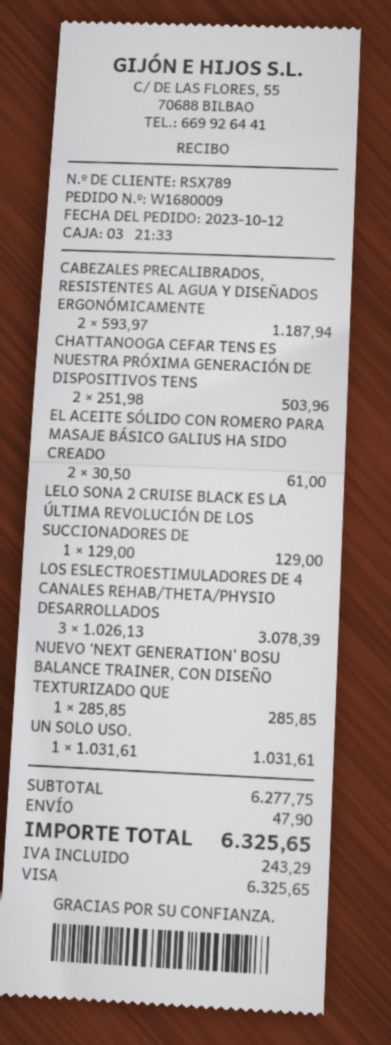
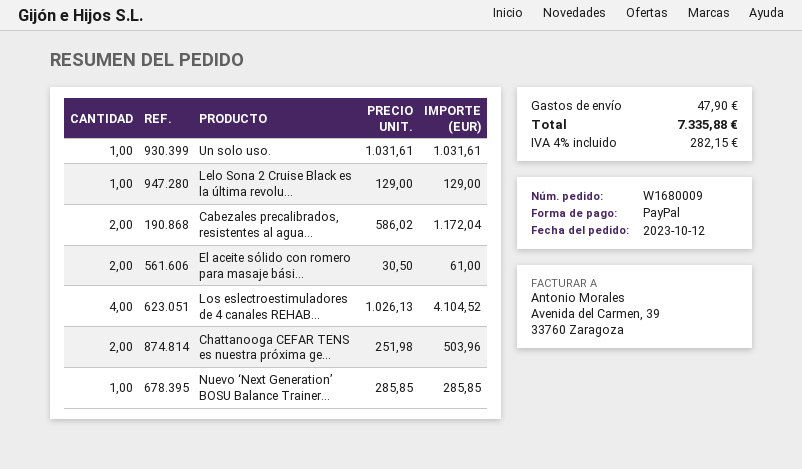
payment method: Visa -> PayPal
CABEZALES PRECALIBRADOS, RESISTENTES AL AGUA Y DISEÑADOS ERGONÓMICAMENTE: 2 x 593.97 = 1187.94 -> 2 x 586.02 = 1172.04
LOS ESLECTROESTIMULADORES DE 4 CANALES REHAB/THETA/PHYSIO DESARROLLADOS: 3 x 1026.13 = 3078.39 -> 4 x 1026.13 = 4104.52
tax: 243.29 -> 282.15
total: 6325.65 -> 7335.88

